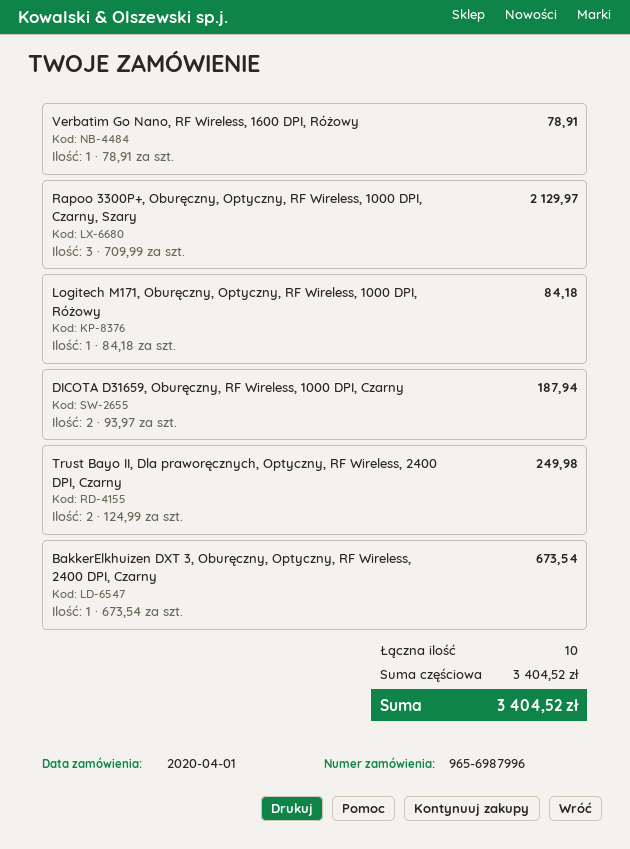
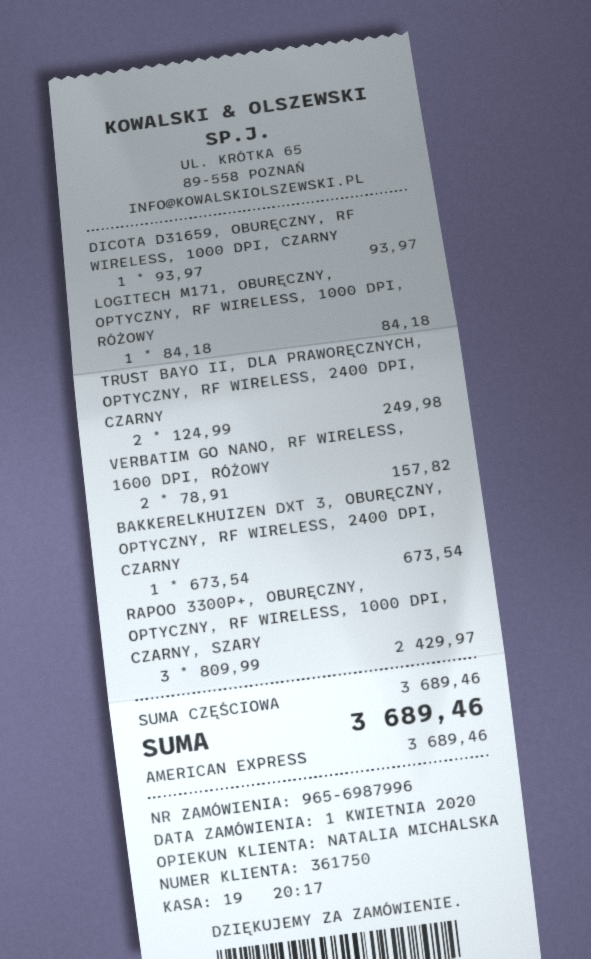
Verbatim Go Nano, RF Wireless, 1600 DPI, Różowy: 1 x 78.91 = 78.91 -> 2 x 78.91 = 157.82
Rapoo 3300P+, Oburęczny, Optyczny, RF Wireless, 1000 DPI, Czarny, Szary: 3 x 709.99 = 2129.97 -> 3 x 809.99 = 2429.97
DICOTA D31659, Oburęczny, RF Wireless, 1000 DPI, Czarny: 2 x 93.97 = 187.94 -> 1 x 93.97 = 93.97
subtotal: 3404.52 -> 3689.46
total: 3404.52 -> 3689.46

